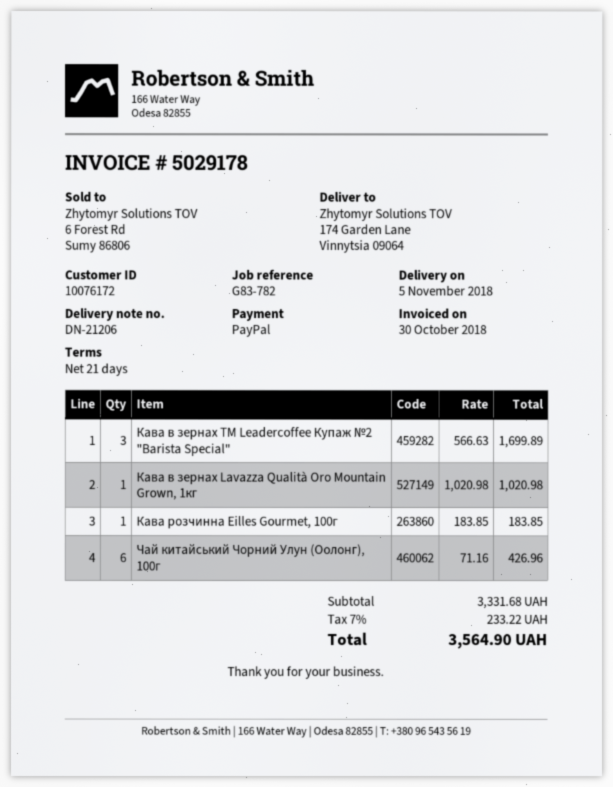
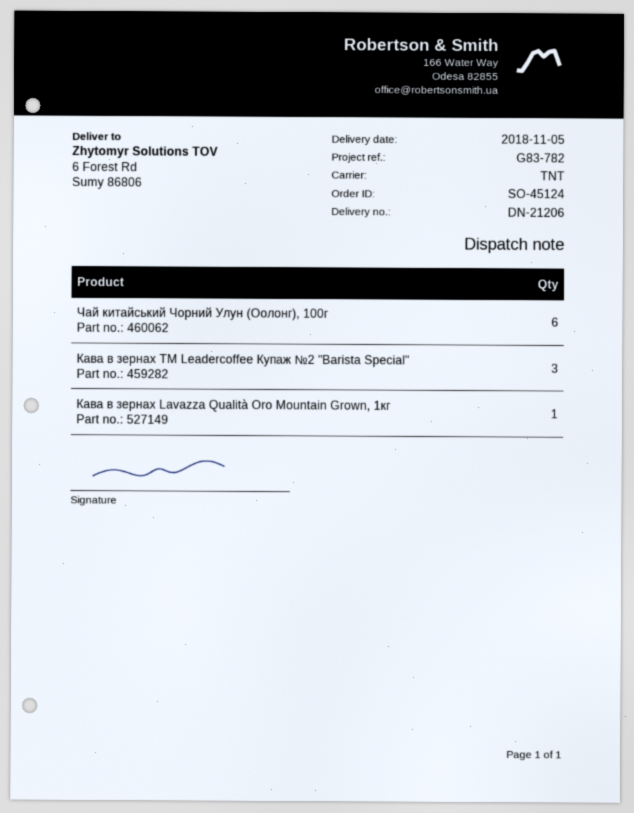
ship to: 174 Garden Lane, Vinnytsia 09064 -> 6 Forest Rd, Sumy 86806
Кава розчинна Eilles Gourmet, 100г: 1 -> none

